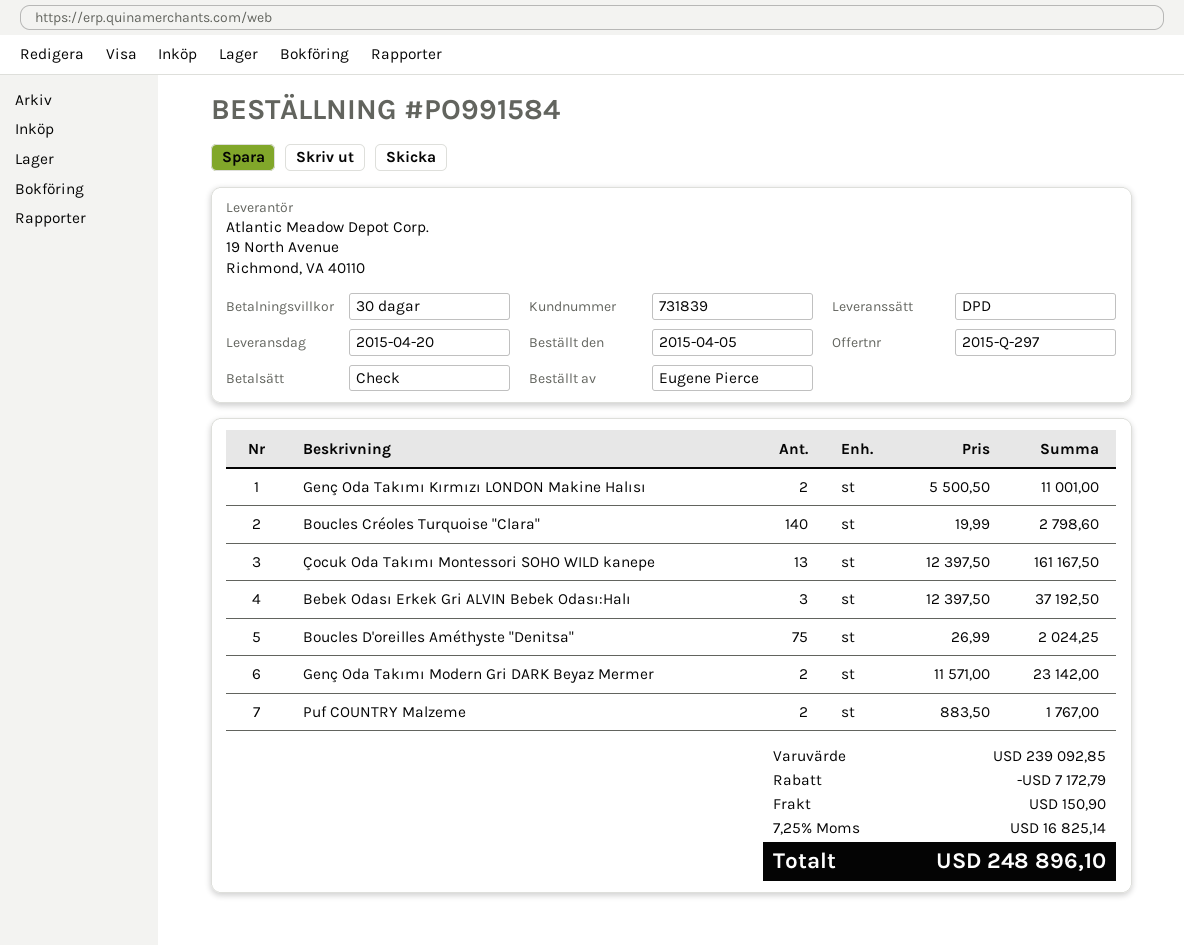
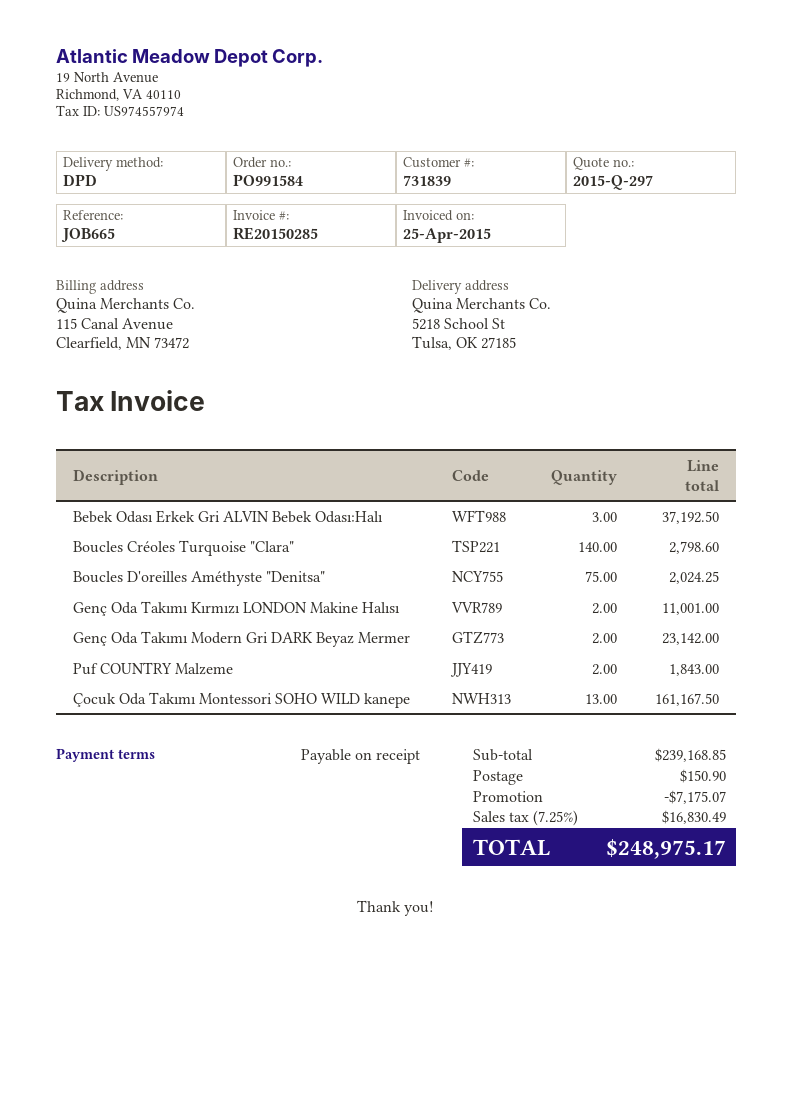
payment terms: 30 days -> on receipt
Puf COUNTRY Malzeme: 2 for 1767.00 -> 2 for 1843.00
subtotal: 239092.85 -> 239168.85
discount: 7172.79 -> 7175.07
tax: 7.25% = 16825.14 -> 7.25% = 16830.49
total: 248896.10 -> 248975.17

